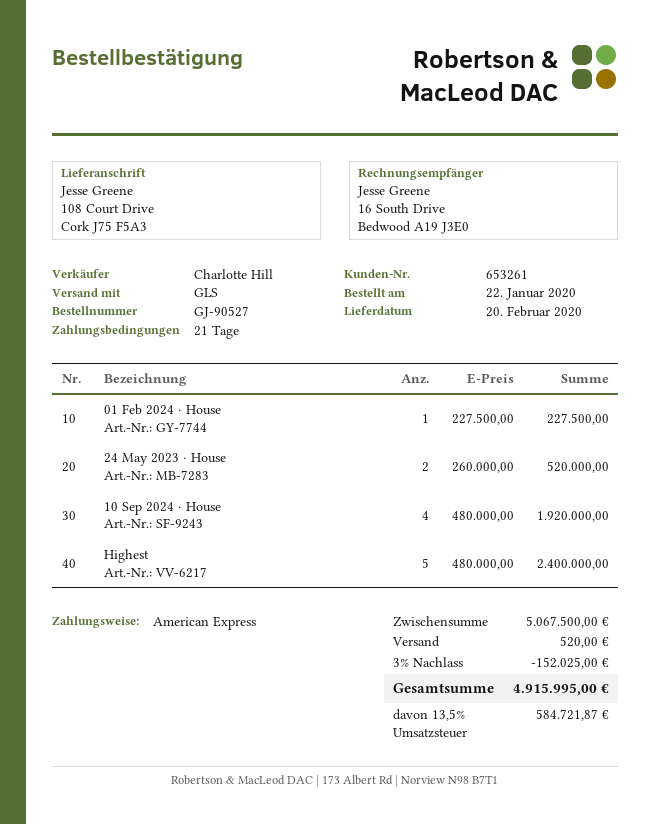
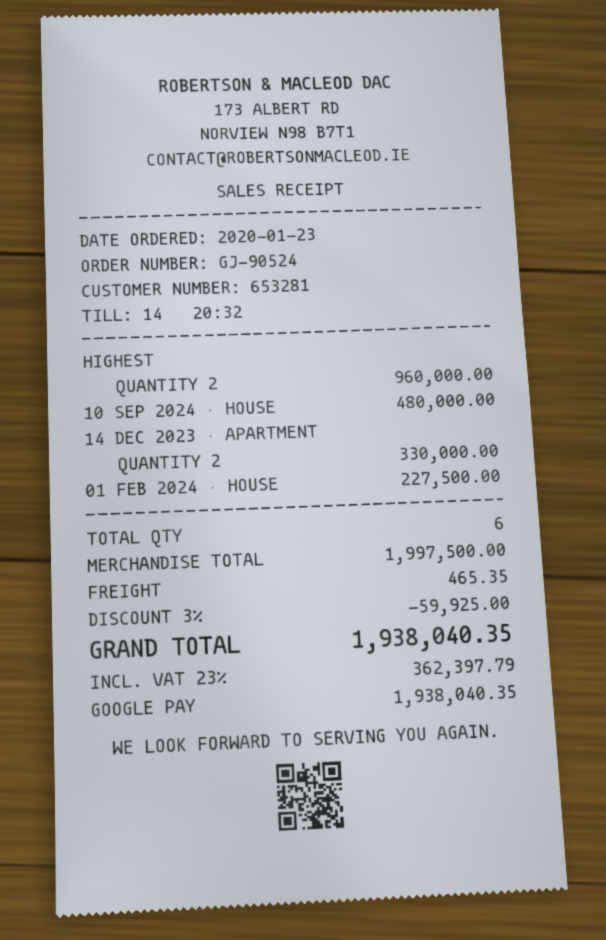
order number: GJ-90527 -> GJ-90524
order date: 2020-01-22 -> 2020-01-23
customer number: 653261 -> 653281
payment method: American Express -> Google Pay
24 May 2023 · House: 2 for 520000.00 -> none
10 Sep 2024 · House: 4 for 1920000.00 -> 1 for 480000.00
Highest: 5 for 2400000.00 -> 2 for 960000.00
14 DEC 2023 · APARTMENT: none -> 2 for 330000.00
subtotal: 5067500.00 -> 1997500.00
discount: 3% = 152025.00 -> 3% = 59925.00
shipping: 520.00 -> 465.35
tax: 13.5% = 584721.87 -> 23% = 362397.79
total: 4915995.00 -> 1938040.35

